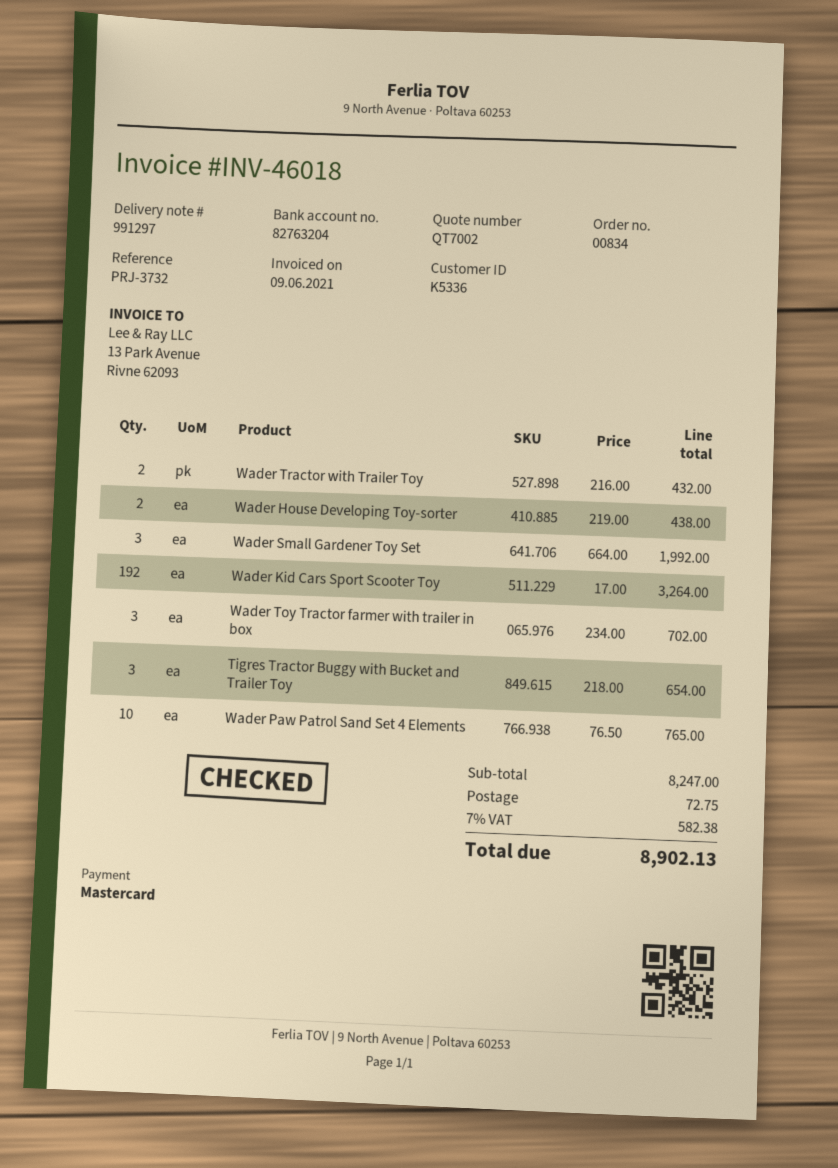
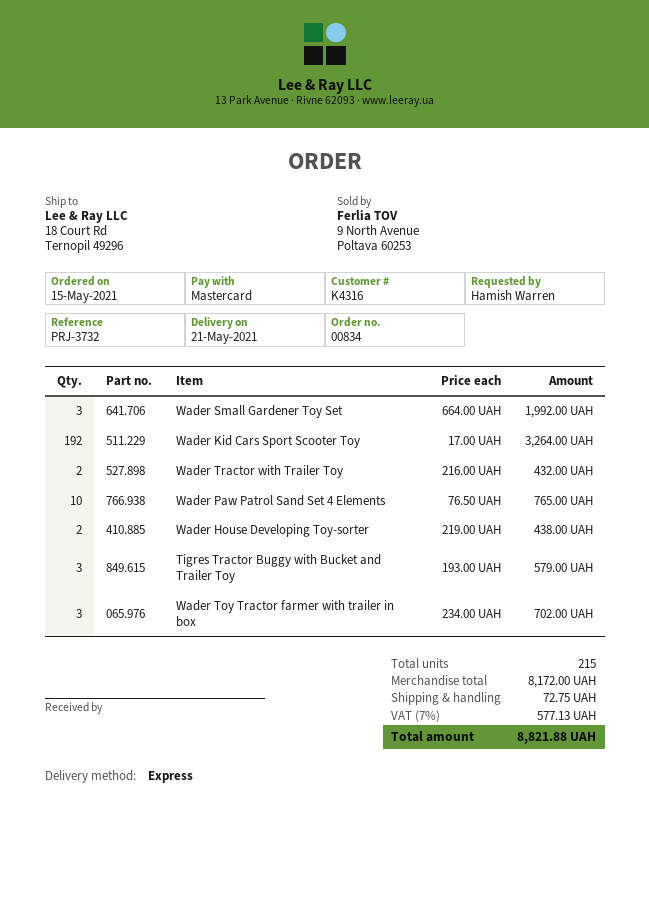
customer number: K5336 -> K4316
Tigres Tractor Buggy with Bucket and Trailer Toy: 3 x 218.00 = 654.00 -> 3 x 193.00 = 579.00
subtotal: 8247.00 -> 8172.00
tax: 7% = 582.38 -> 7% = 577.13
total: 8902.13 -> 8821.88

